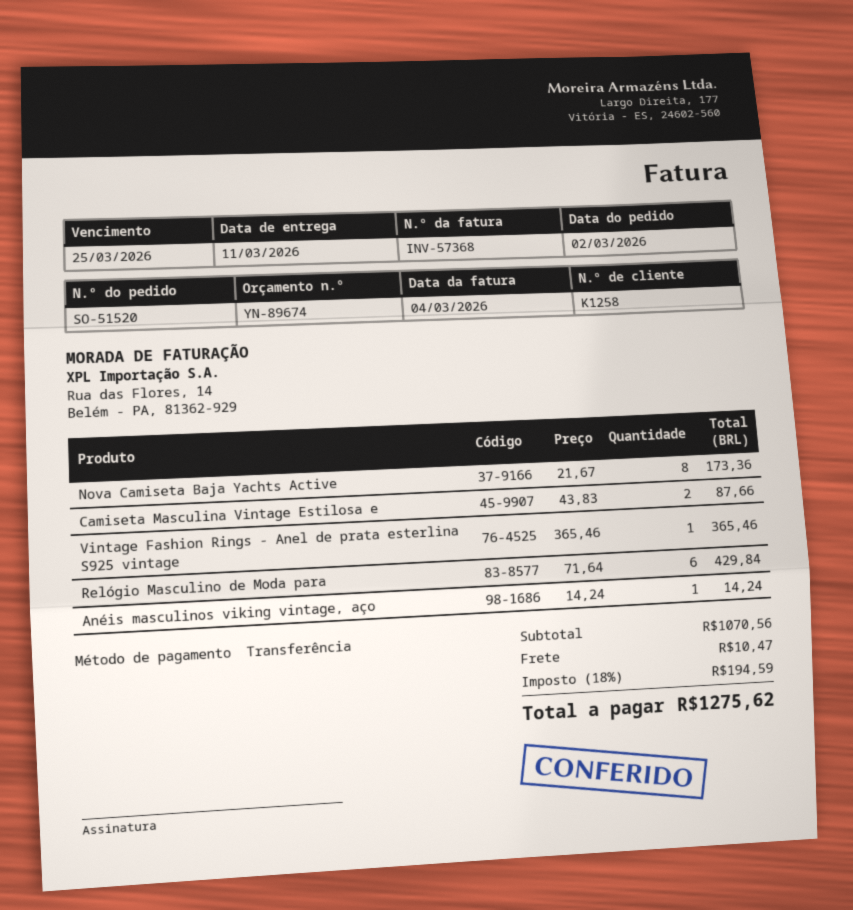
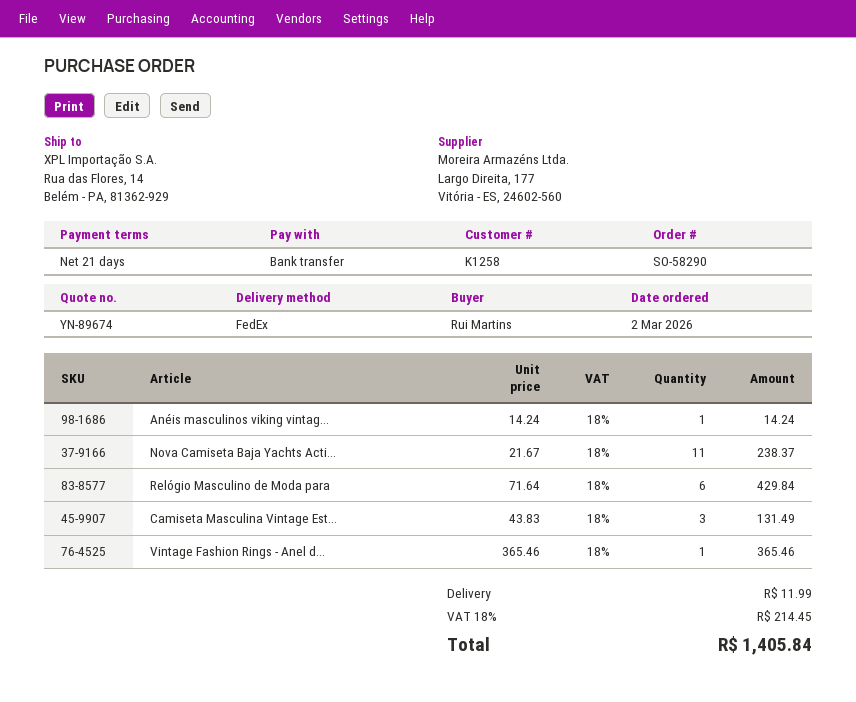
order number: SO-51520 -> SO-58290
Nova Camiseta Baja Yachts Active: 8 x 21.67 = 173.36 -> 11 x 21.67 = 238.37
Camiseta Masculina Vintage Estilosa e: 2 x 43.83 = 87.66 -> 3 x 43.83 = 131.49
shipping: 10.47 -> 11.99
tax: 18% = 194.59 -> 18% = 214.45
total: 1275.62 -> 1405.84

